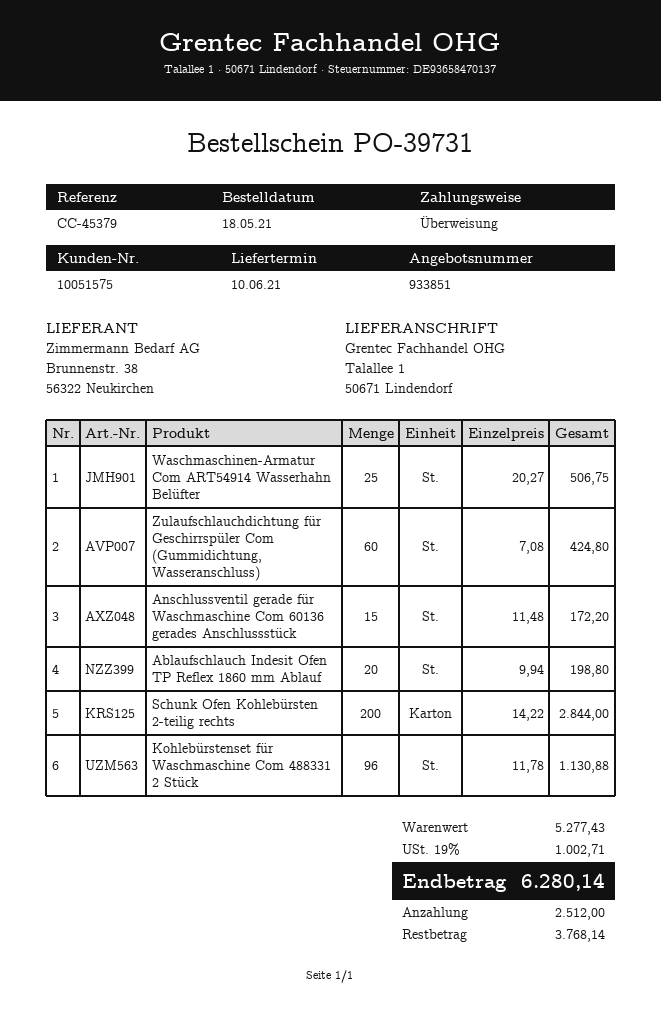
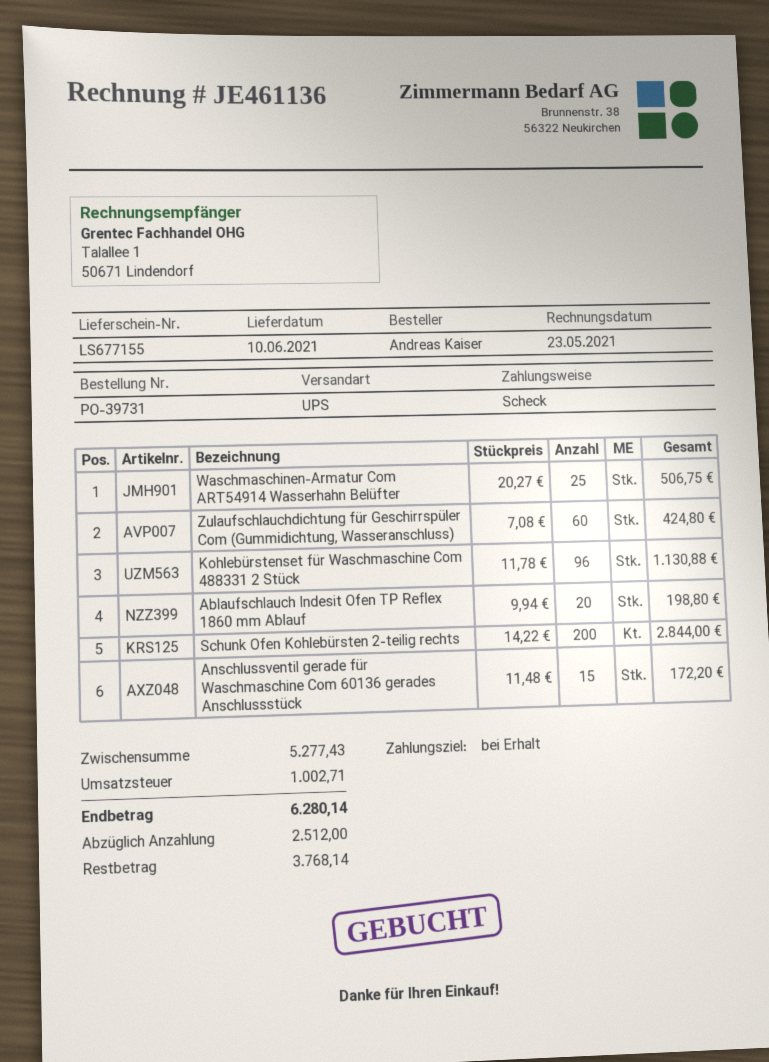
payment method: bank transfer -> cheque

